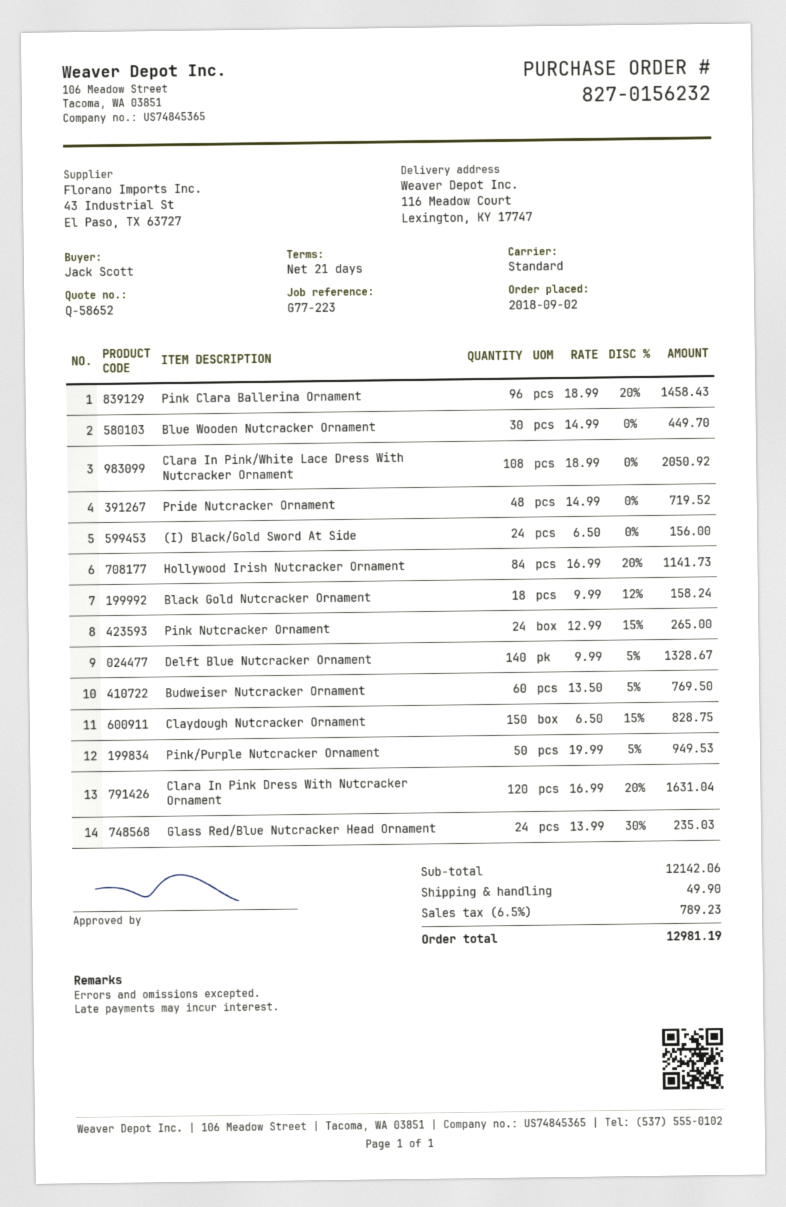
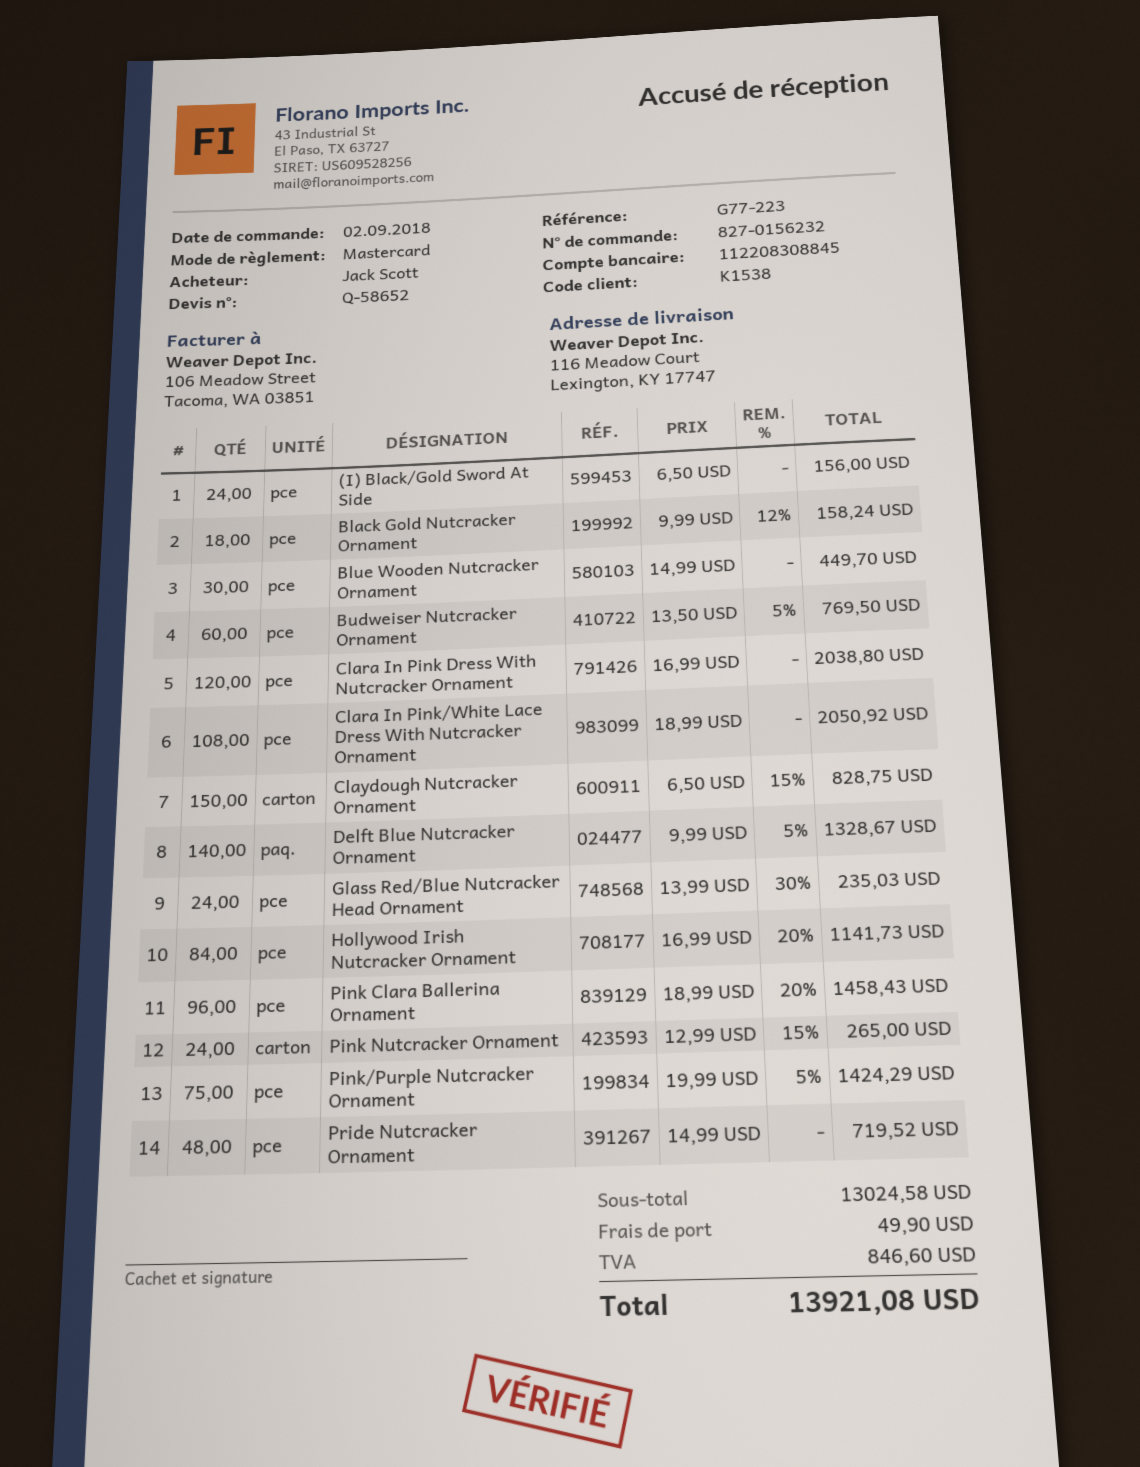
Pink/Purple Nutcracker Ornament: 50 x 19.99 - 5% = 949.53 -> 75 x 19.99 - 5% = 1424.29
Clara In Pink Dress With Nutcracker Ornament: 120 x 16.99 - 20% = 1631.04 -> 120 x 16.99 = 2038.80
subtotal: 12142.06 -> 13024.58
tax: 789.23 -> 846.60
total: 12981.19 -> 13921.08

